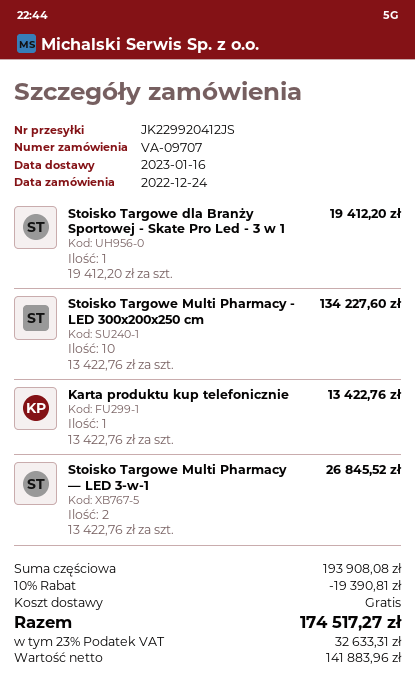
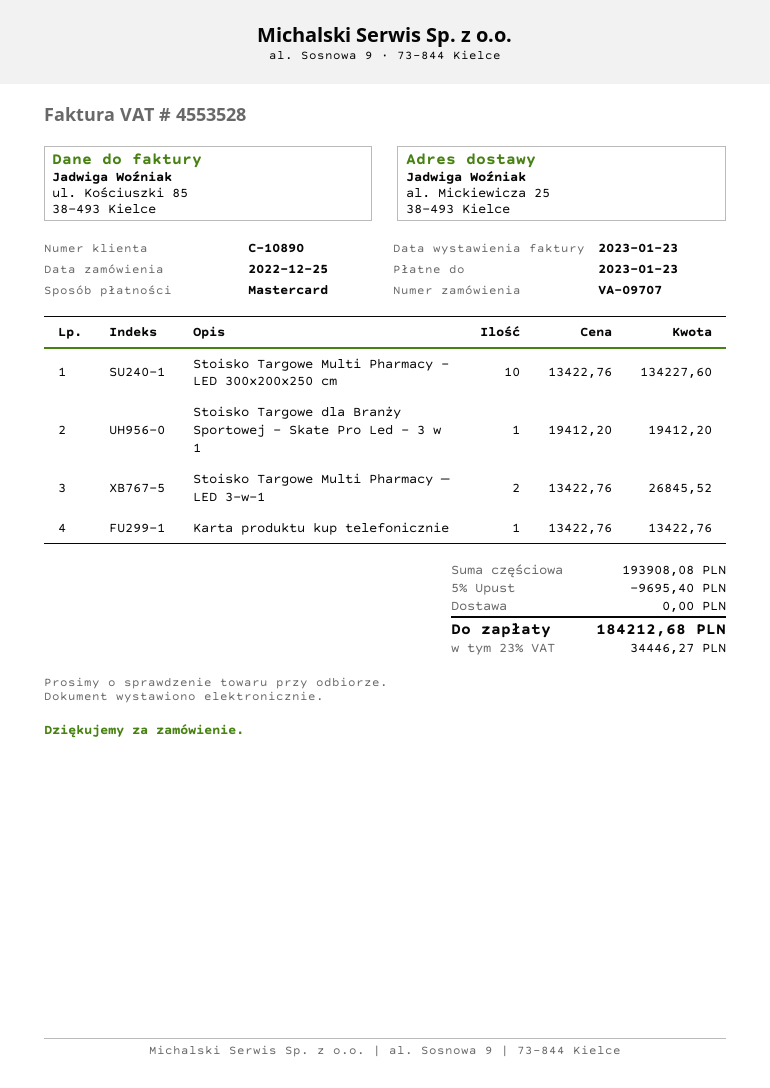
order date: 2022-12-24 -> 2022-12-25
discount: 10% = 19390.81 -> 5% = 9695.40
tax: 23% = 32633.31 -> 23% = 34446.27
total: 174517.27 -> 184212.68

